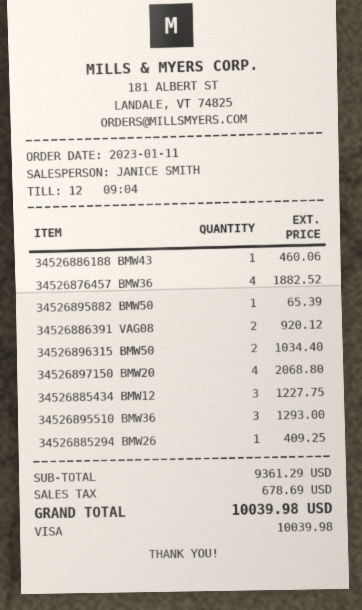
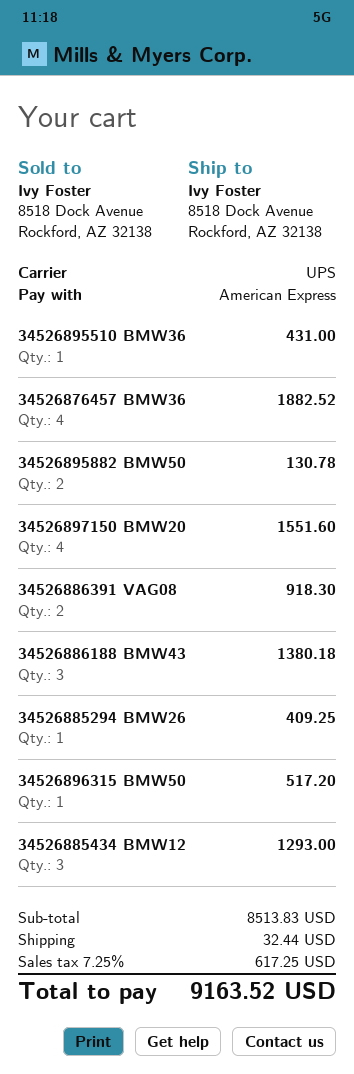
payment method: Visa -> American Express
34526886188 BMW43: 1 for 460.06 -> 3 for 1380.18
34526895882 BMW50: 1 for 65.39 -> 2 for 130.78
34526886391 VAG08: 2 for 920.12 -> 2 for 918.30
34526896315 BMW50: 2 for 1034.40 -> 1 for 517.20
34526897150 BMW20: 4 for 2068.80 -> 4 for 1551.60
34526885434 BMW12: 3 for 1227.75 -> 3 for 1293.00
34526895510 BMW36: 3 for 1293.00 -> 1 for 431.00
subtotal: 9361.29 -> 8513.83
shipping: none -> 32.44
tax: 678.69 -> 617.25
total: 10039.98 -> 9163.52

